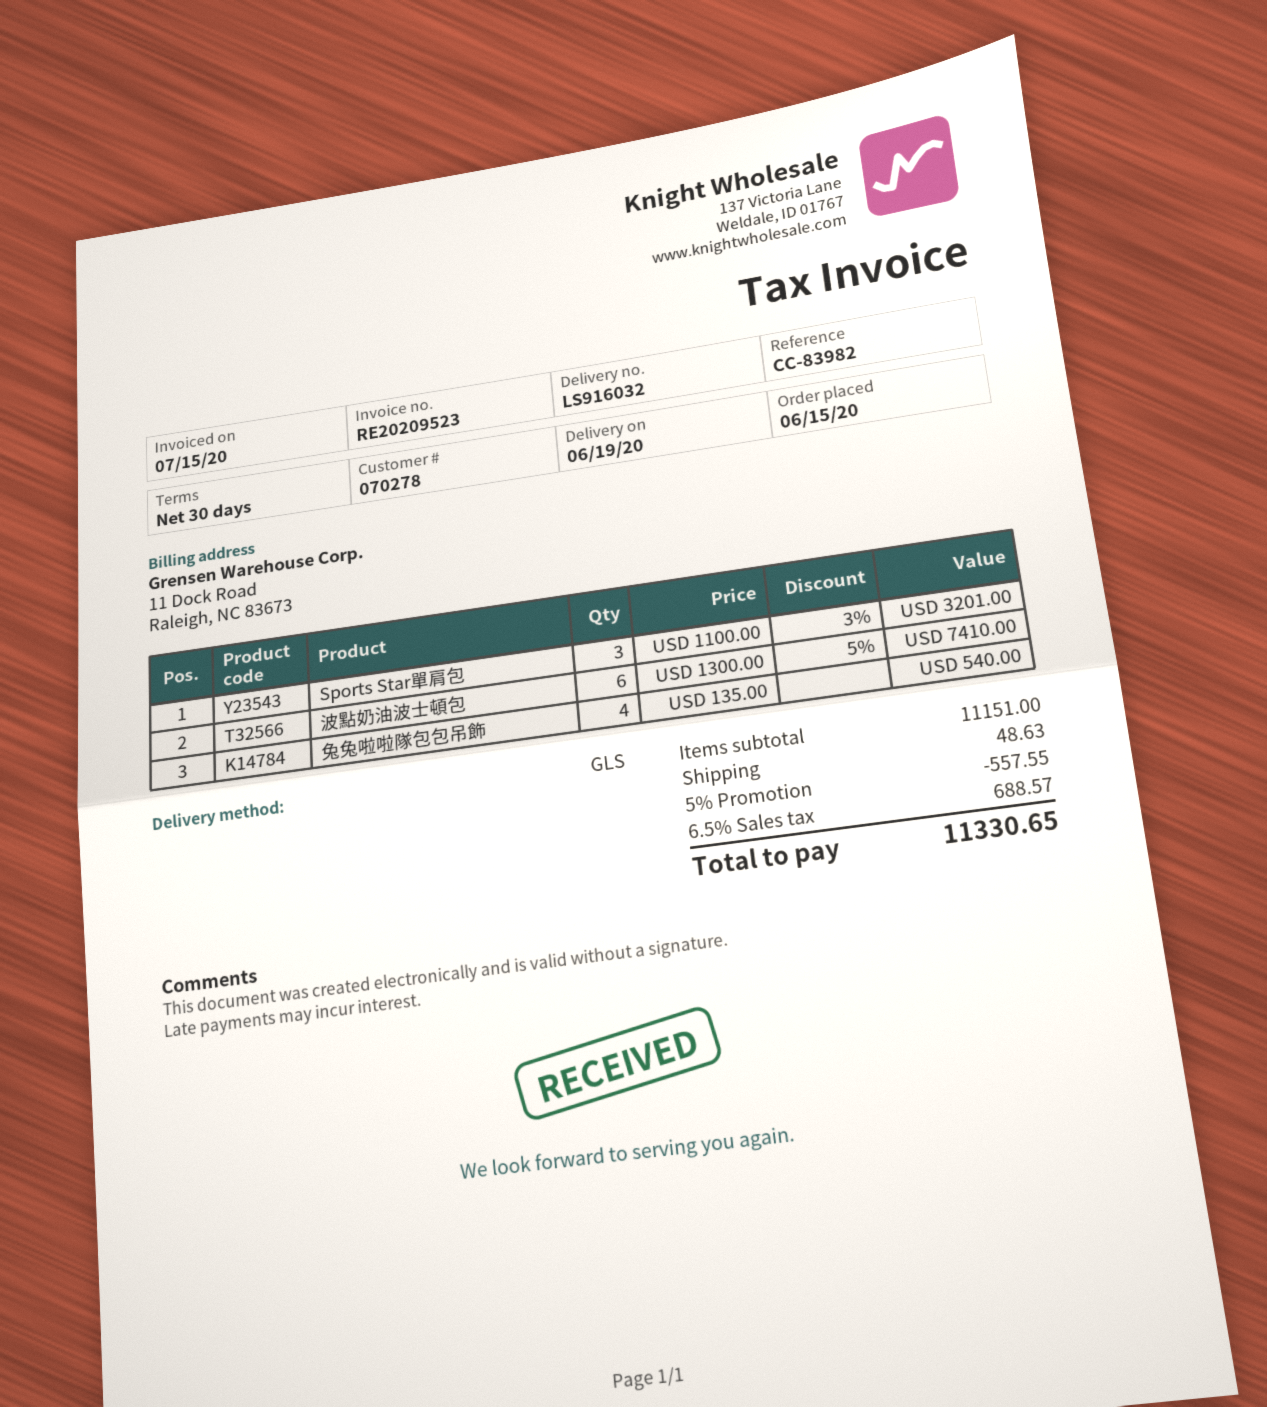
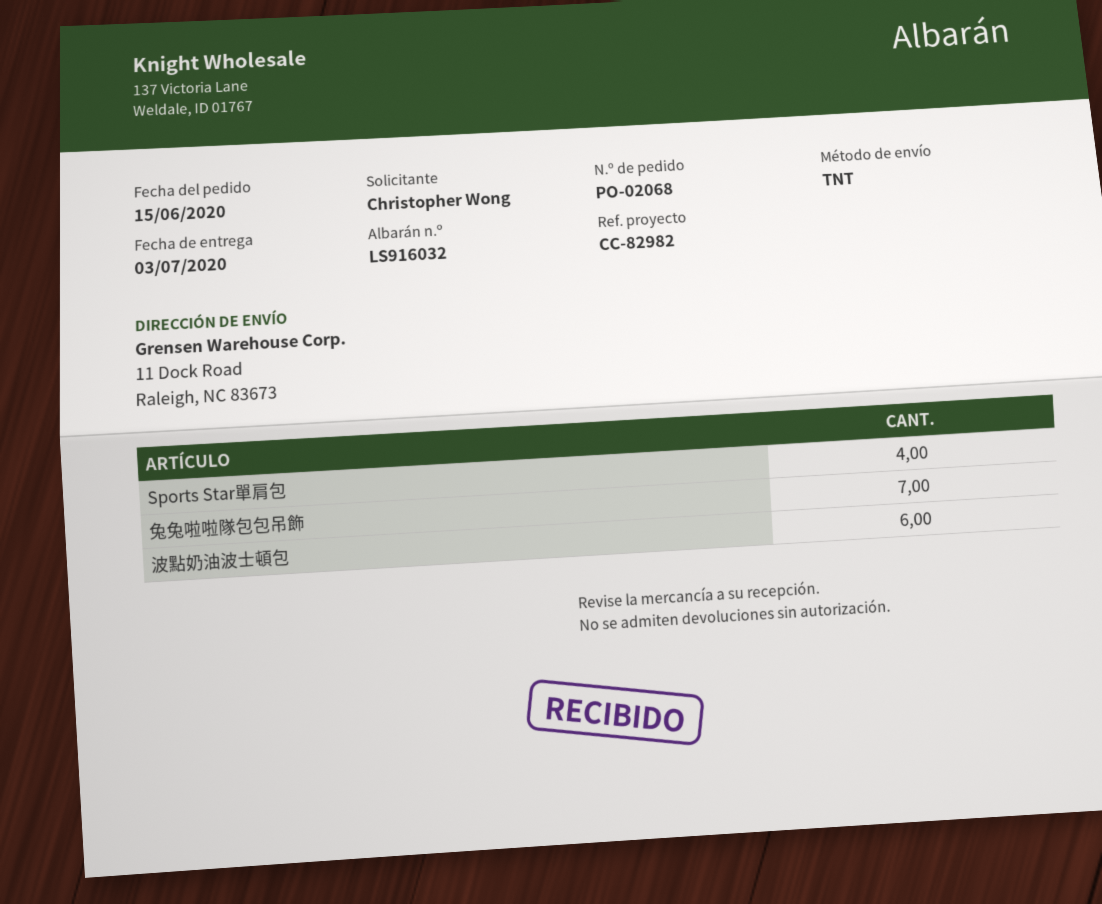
delivery date: 2020-06-19 -> 2020-07-03
reference: CC-83982 -> CC-82982
shipping method: GLS -> TNT
Sports Star單肩包: 3 -> 4
兔兔啦啦隊包包吊飾: 4 -> 7

